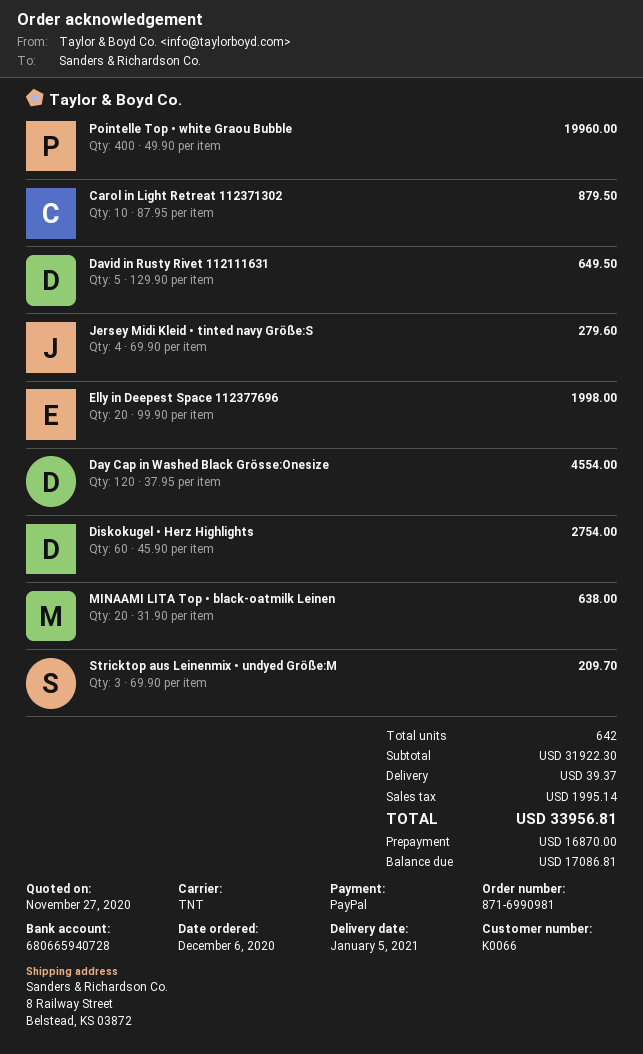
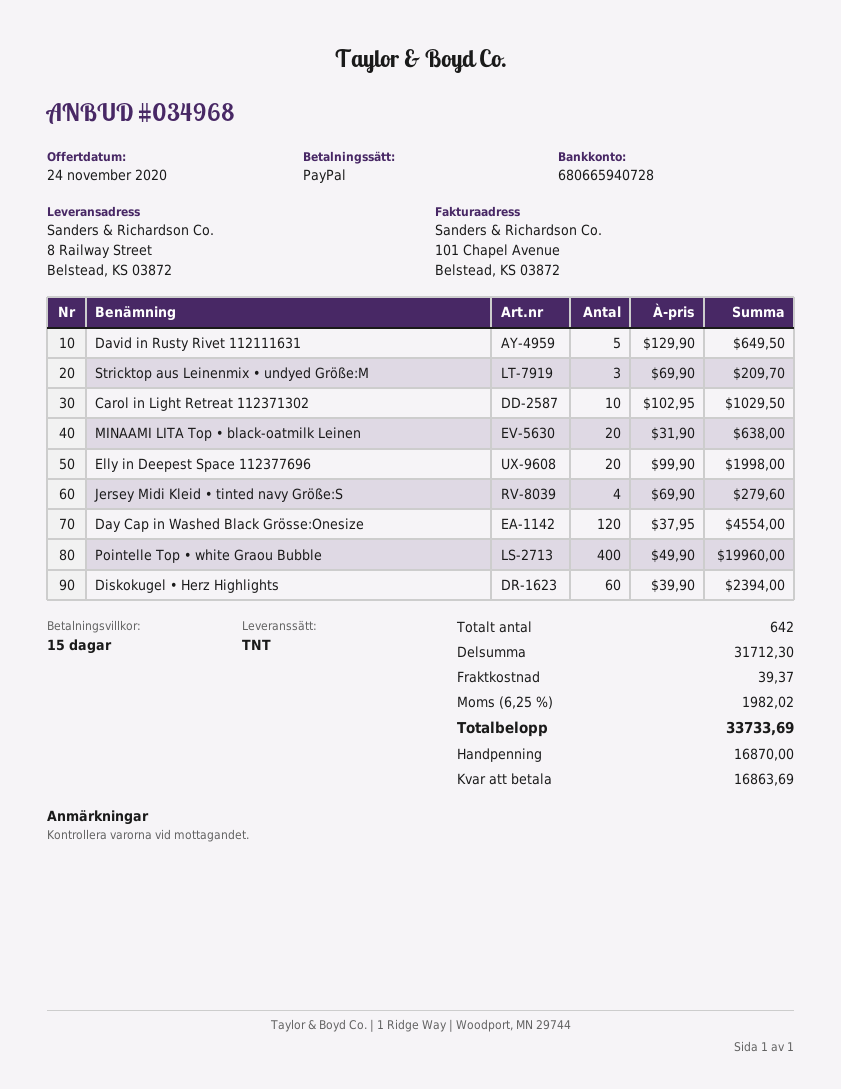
quote date: 2020-11-27 -> 2020-11-24
Carol in Light Retreat 112371302: 10 x 87.95 = 879.50 -> 10 x 102.95 = 1029.50
Diskokugel • Herz Highlights: 60 x 45.90 = 2754.00 -> 60 x 39.90 = 2394.00
subtotal: 31922.30 -> 31712.30
tax: 1995.14 -> 1982.02
total: 33956.81 -> 33733.69
balance: 17086.81 -> 16863.69

